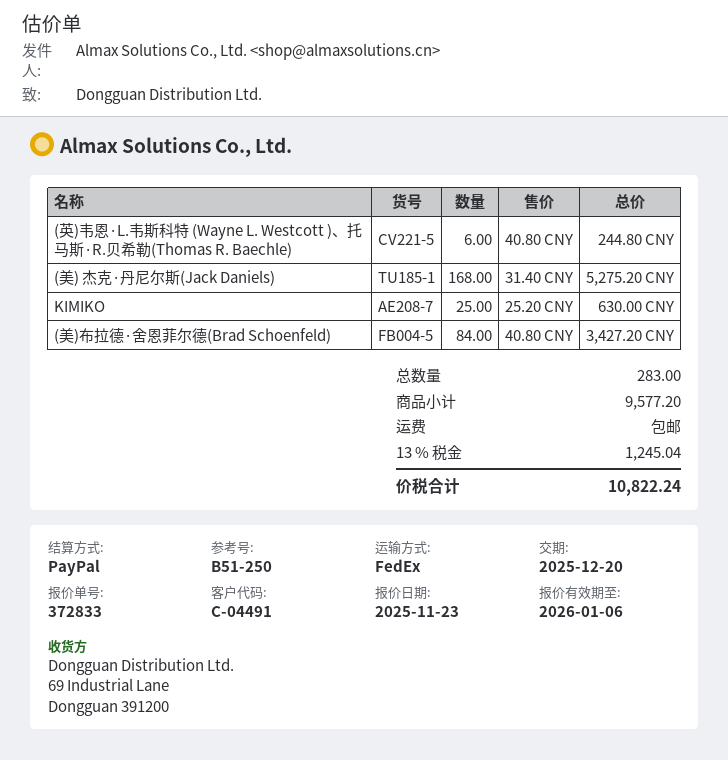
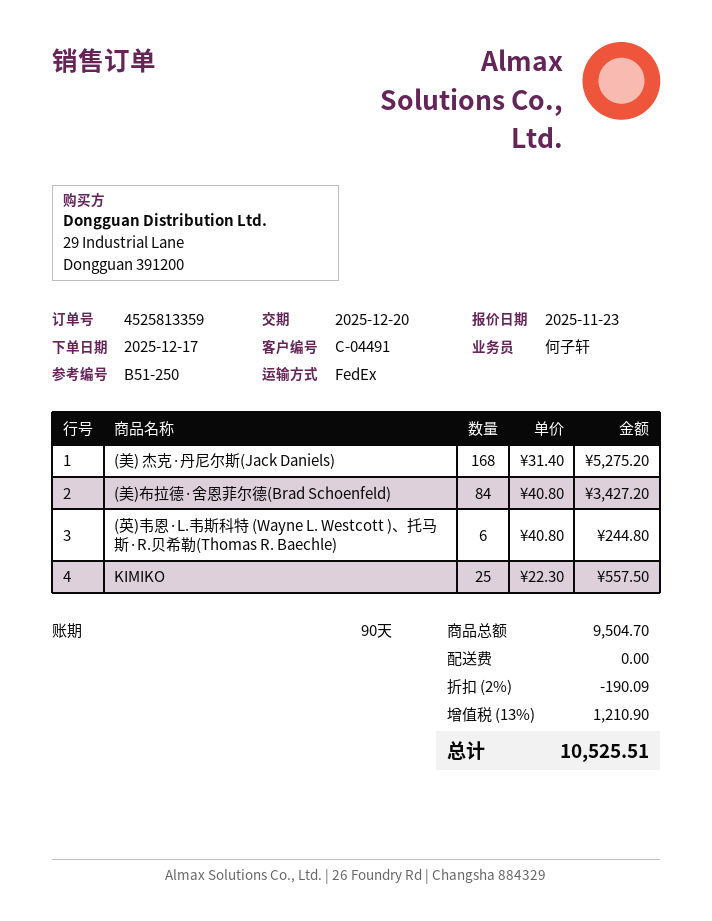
KIMIKO: 25 x 25.20 = 630.00 -> 25 x 22.30 = 557.50
subtotal: 9577.20 -> 9504.70
discount: none -> 2% = 190.09
tax: 13% = 1245.04 -> 13% = 1210.90
total: 10822.24 -> 10525.51

